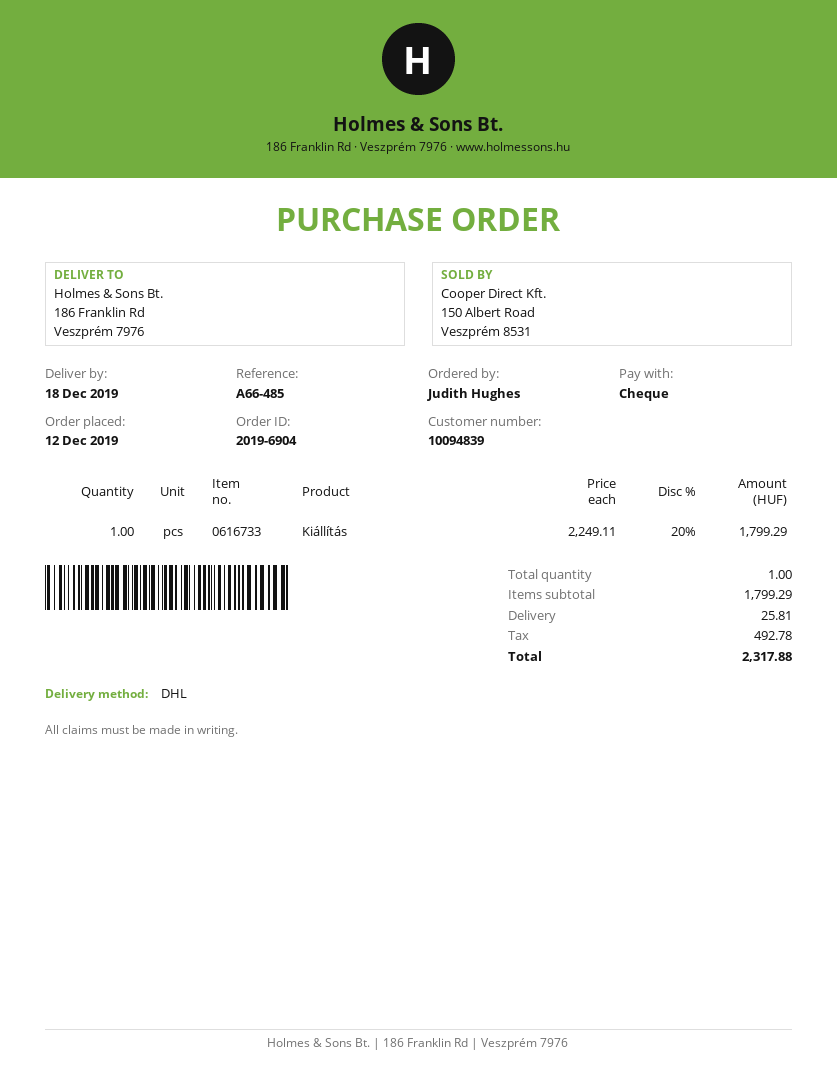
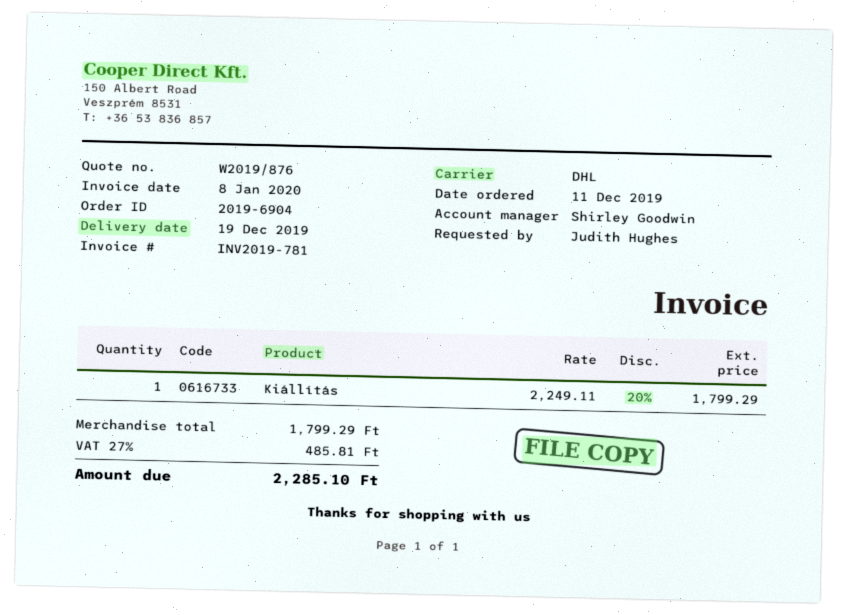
order date: 2019-12-12 -> 2019-12-11
delivery date: 2019-12-18 -> 2019-12-19
shipping: 25.81 -> none
tax: 492.78 -> 485.81
total: 2317.88 -> 2285.10

